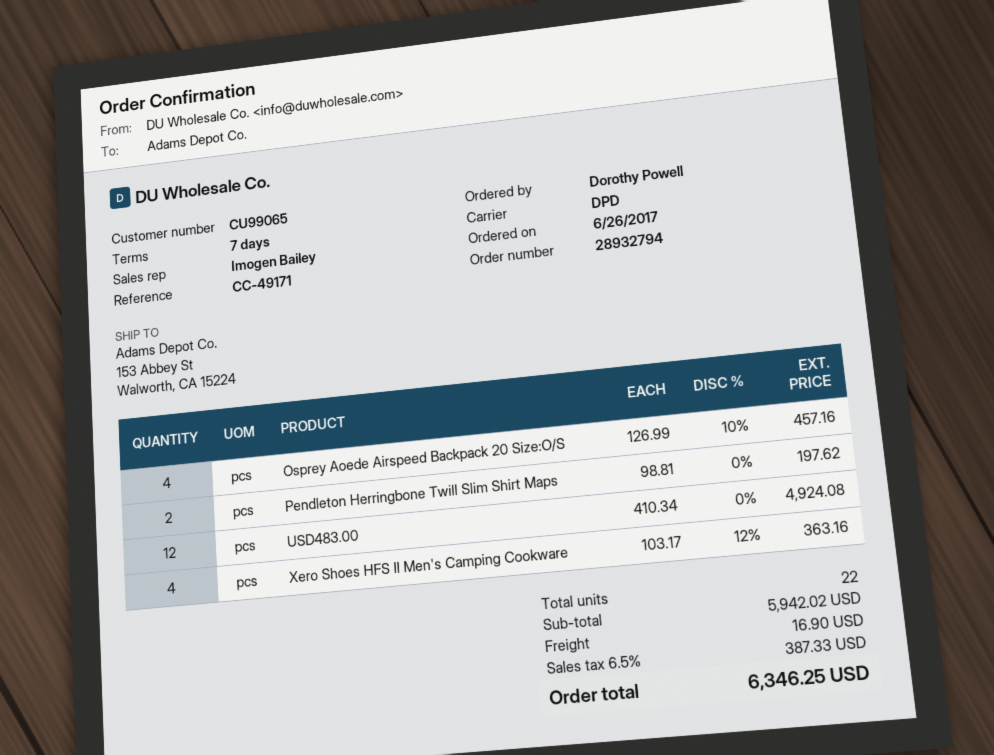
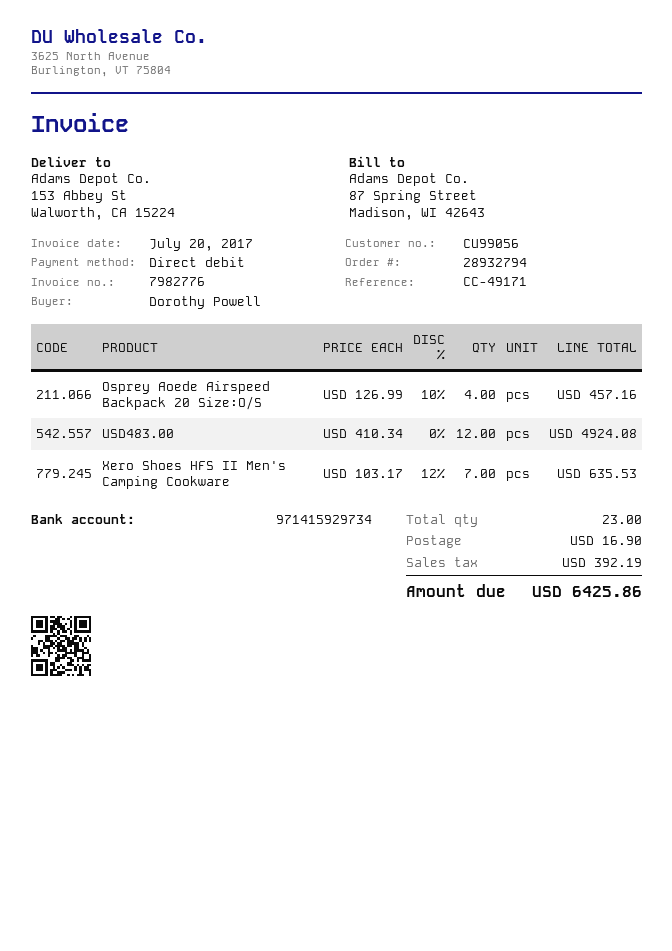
customer number: CU99065 -> CU99056
Pendleton Herringbone Twill Slim Shirt Maps: 2 x 98.81 = 197.62 -> none
Xero Shoes HFS II Men's Camping Cookware: 4 x 103.17 - 12% = 363.16 -> 7 x 103.17 - 12% = 635.53
total quantity: 22 -> 23
tax: 387.33 -> 392.19
total: 6346.25 -> 6425.86

